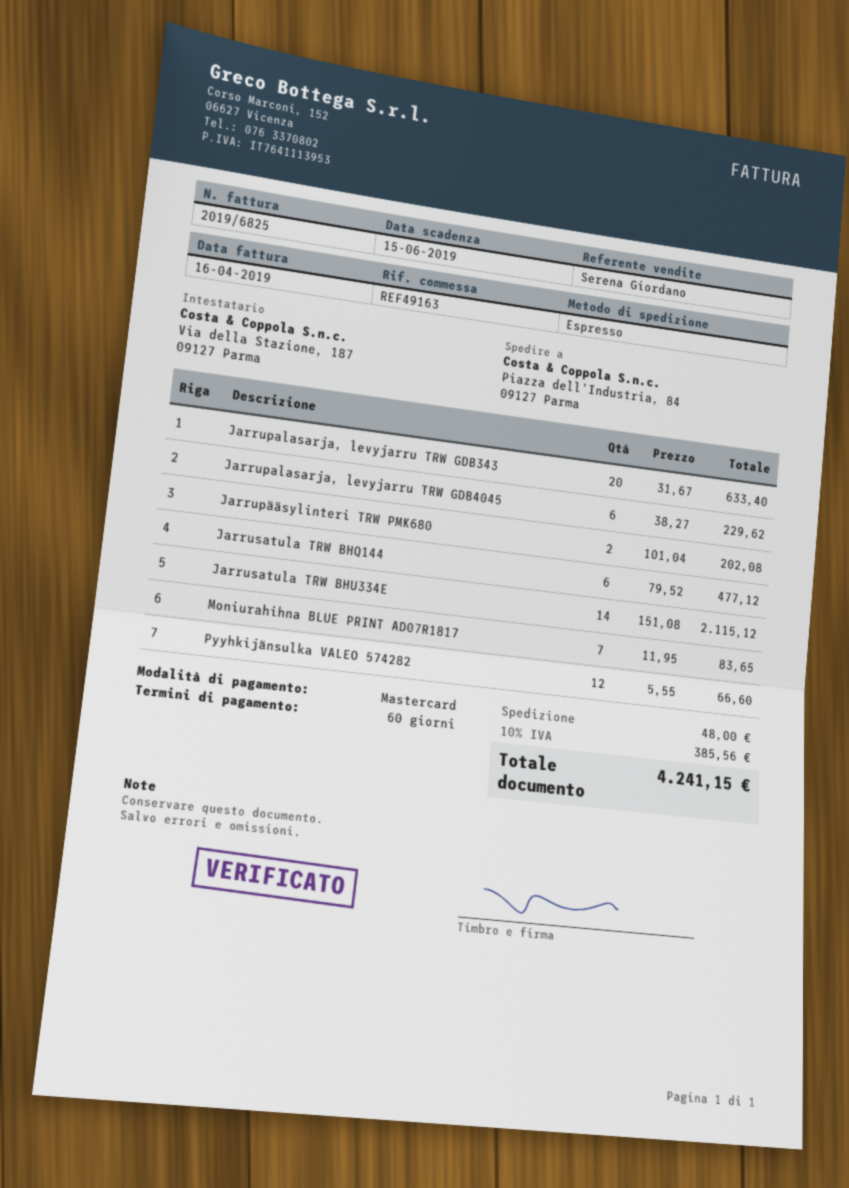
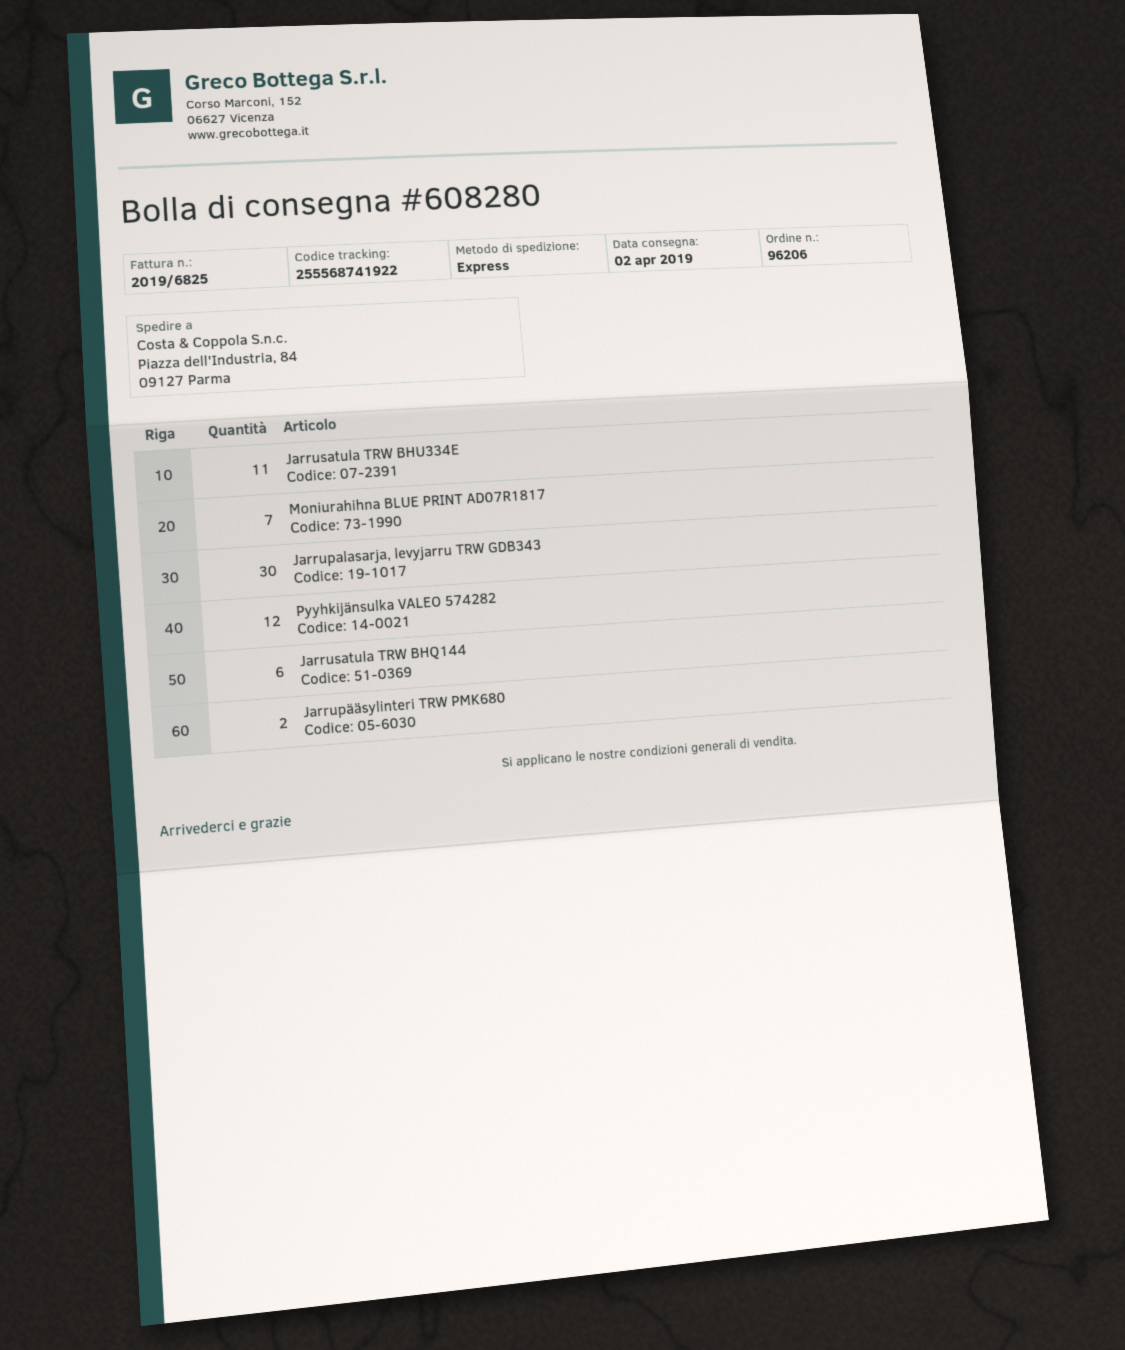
Jarrupalasarja, levyjarru TRW GDB343: 20 -> 30
Jarrupalasarja, levyjarru TRW GDB4045: 6 -> none
Jarrusatula TRW BHU334E: 14 -> 11

